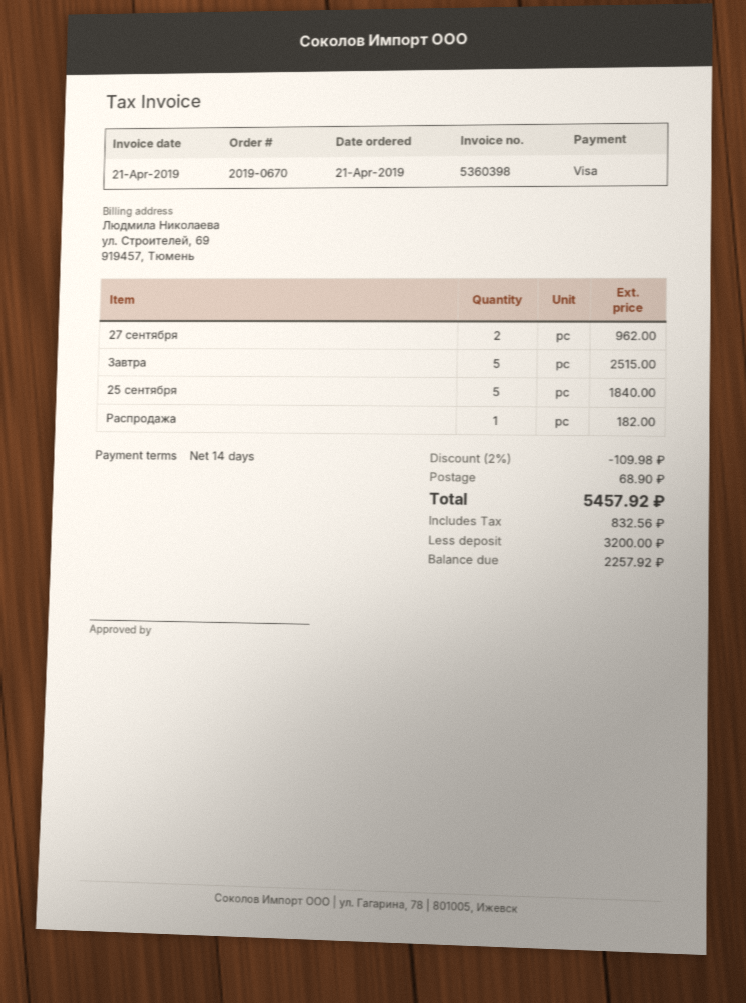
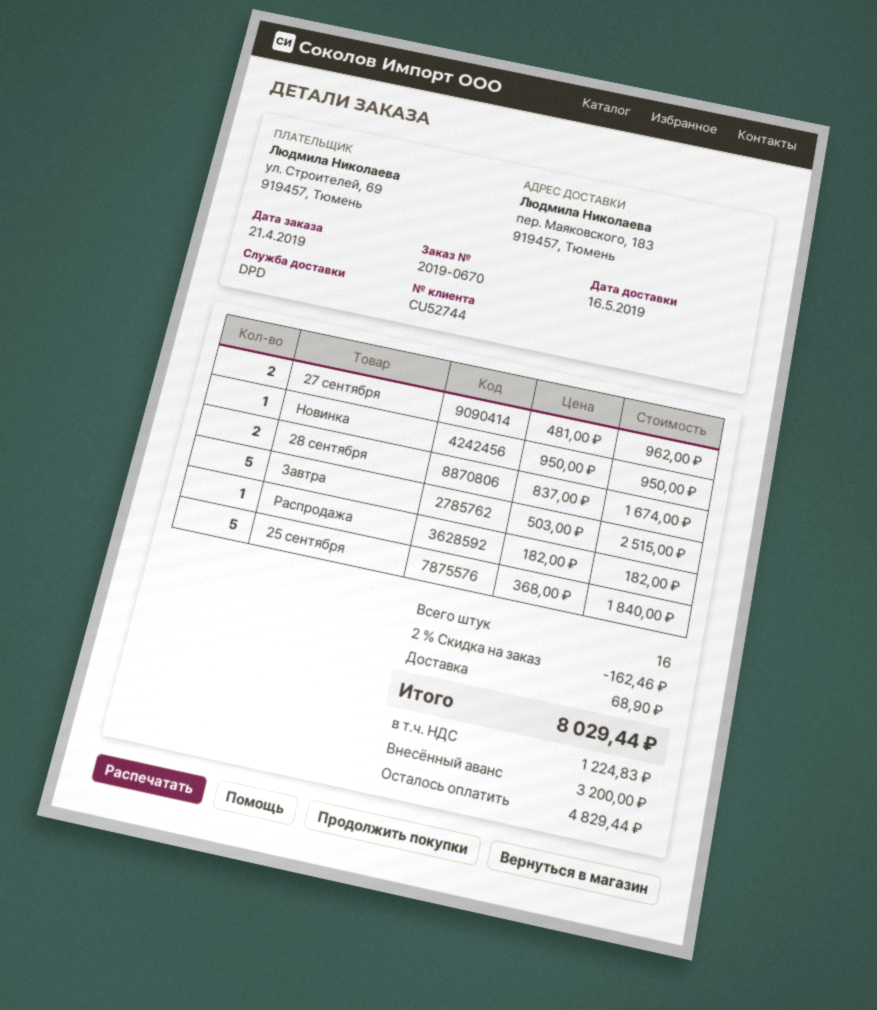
Новинка: none -> 1 for 950.00
28 сентября: none -> 2 for 1674.00
discount: 2% = 109.98 -> 2% = 162.46
tax: 832.56 -> 1224.83
total: 5457.92 -> 8029.44
balance: 2257.92 -> 4829.44

